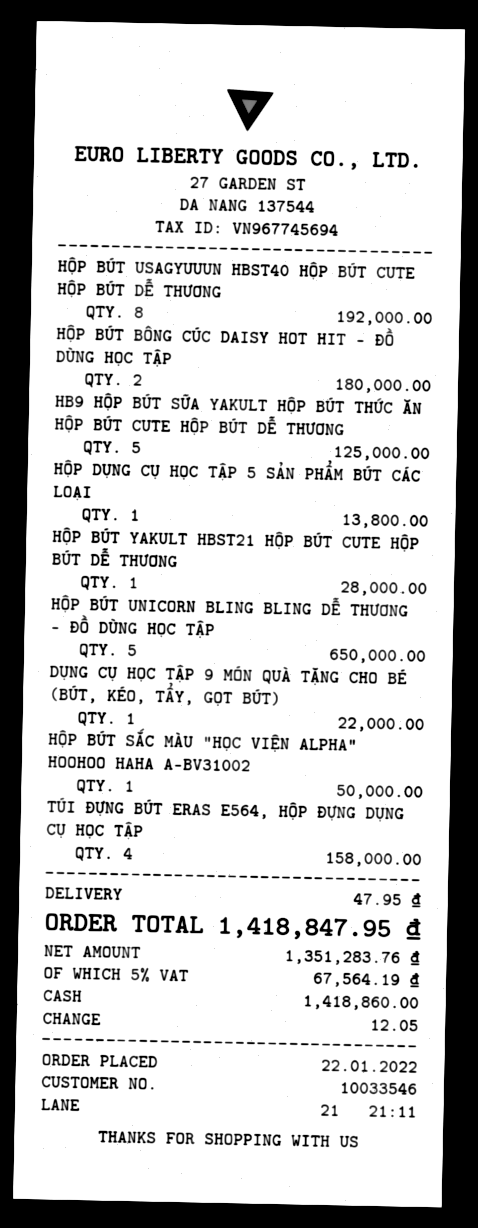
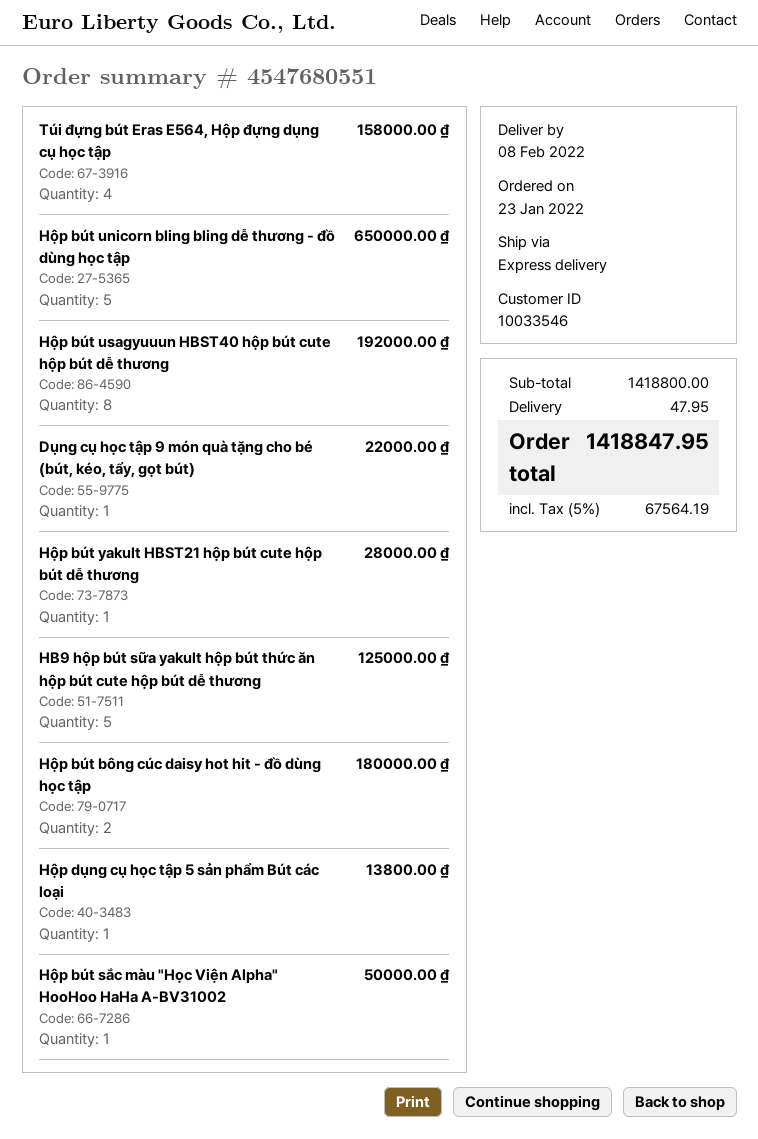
order date: 2022-01-22 -> 2022-01-23

